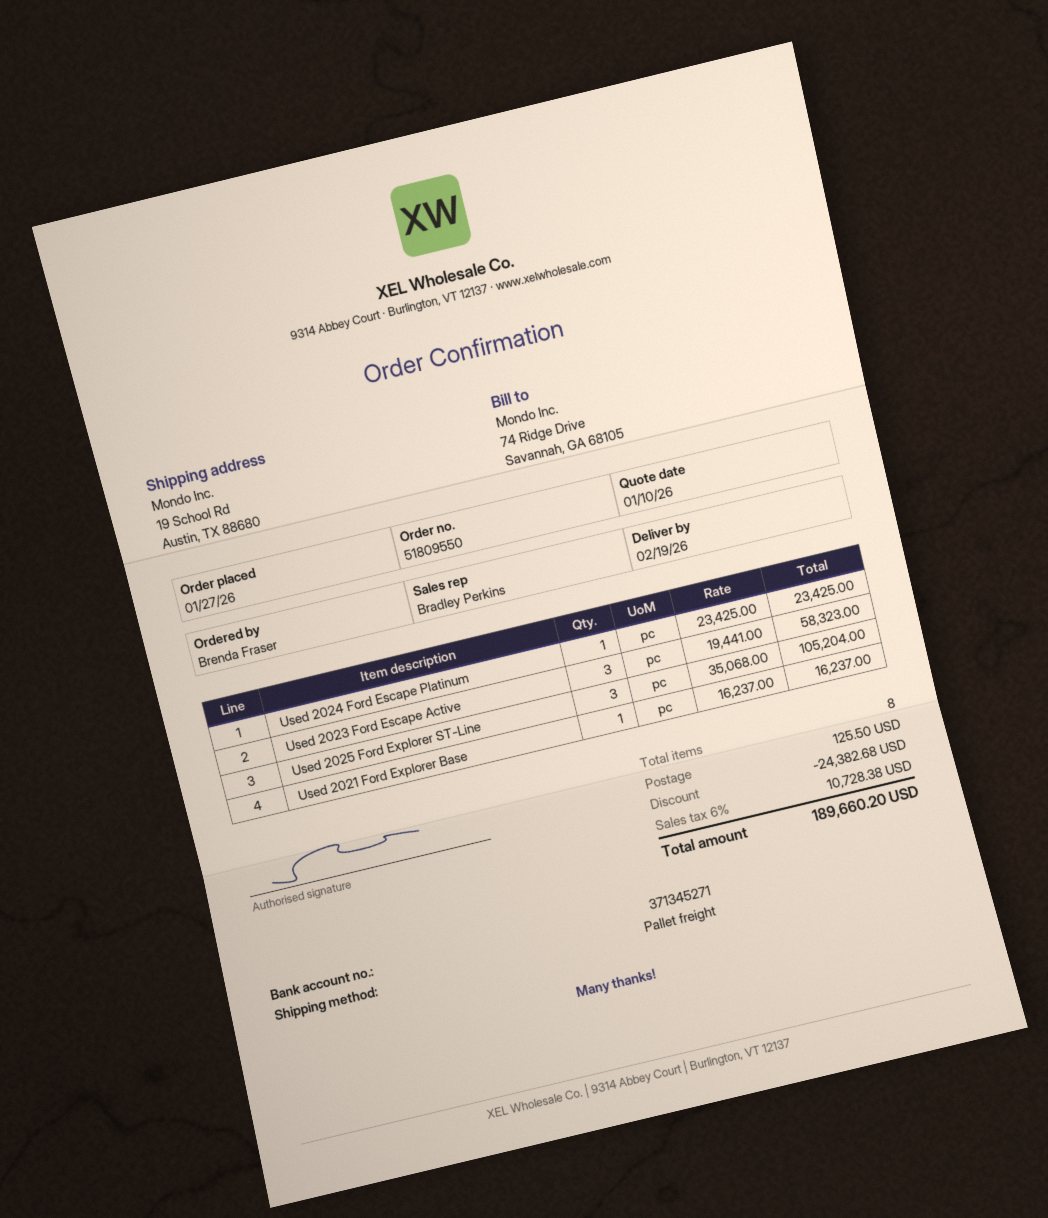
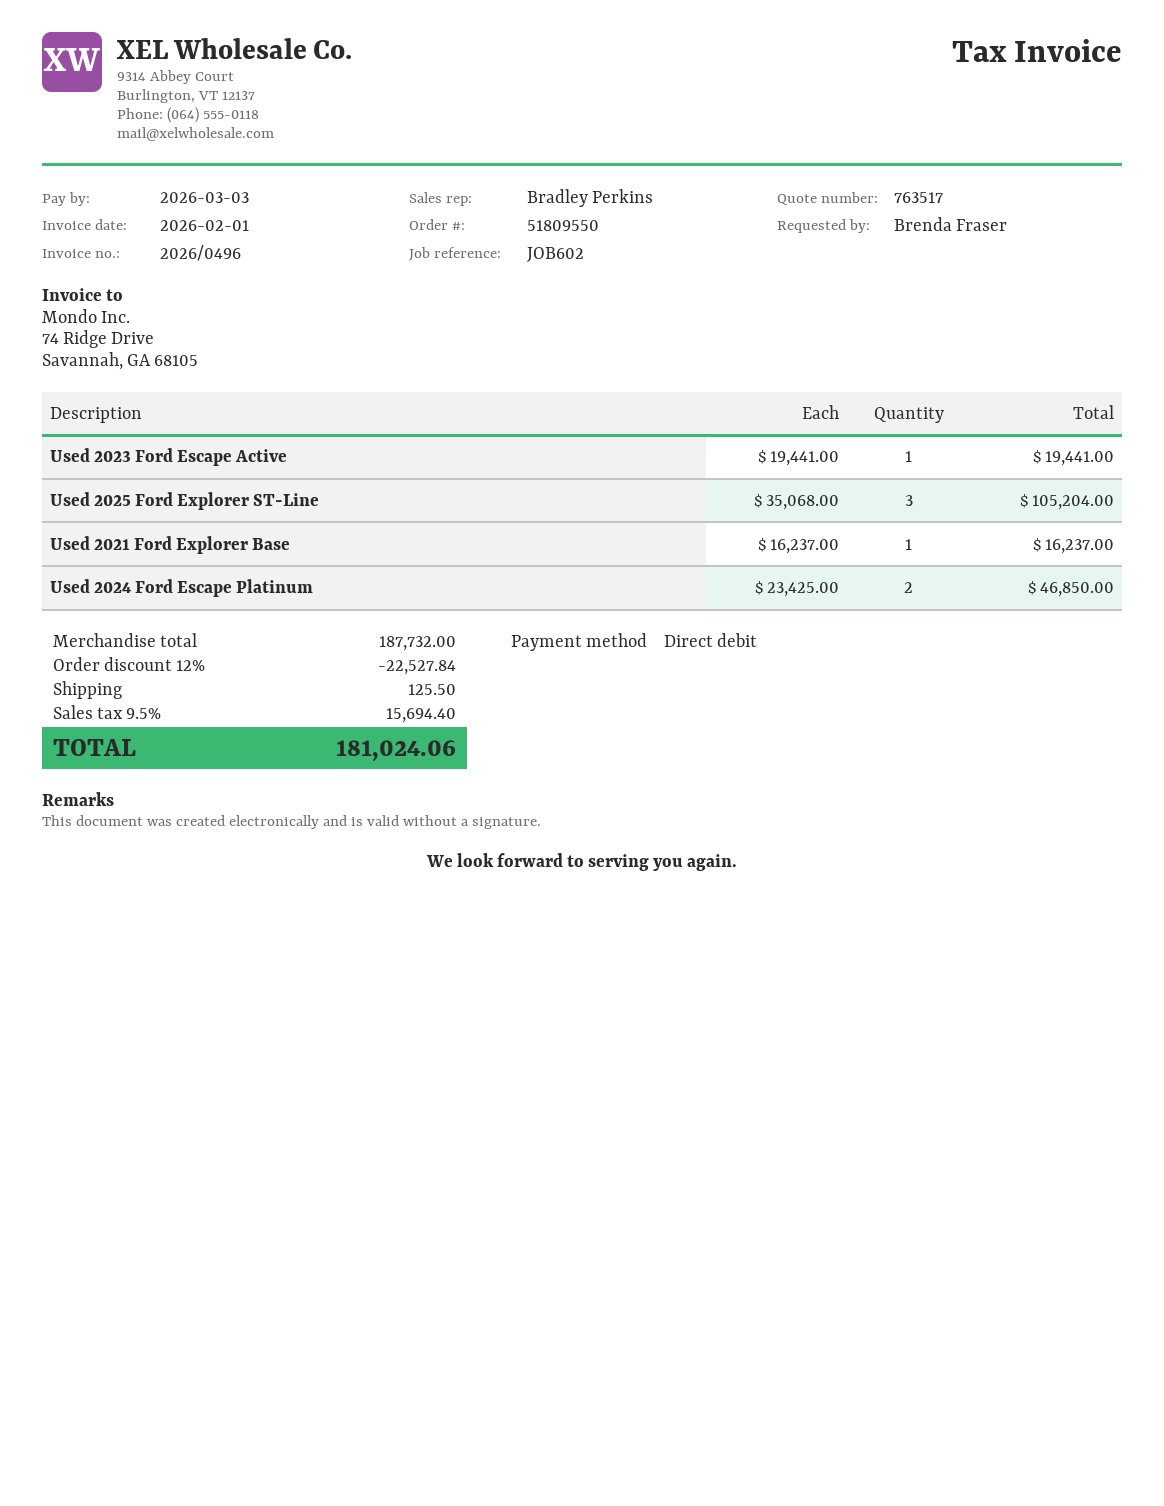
Used 2024 Ford Escape Platinum: 1 x 23425.00 = 23425.00 -> 2 x 23425.00 = 46850.00
Used 2023 Ford Escape Active: 3 x 19441.00 = 58323.00 -> 1 x 19441.00 = 19441.00
discount: 24382.68 -> 22527.84
tax: 6% = 10728.38 -> 9.5% = 15694.40
total: 189660.20 -> 181024.06

